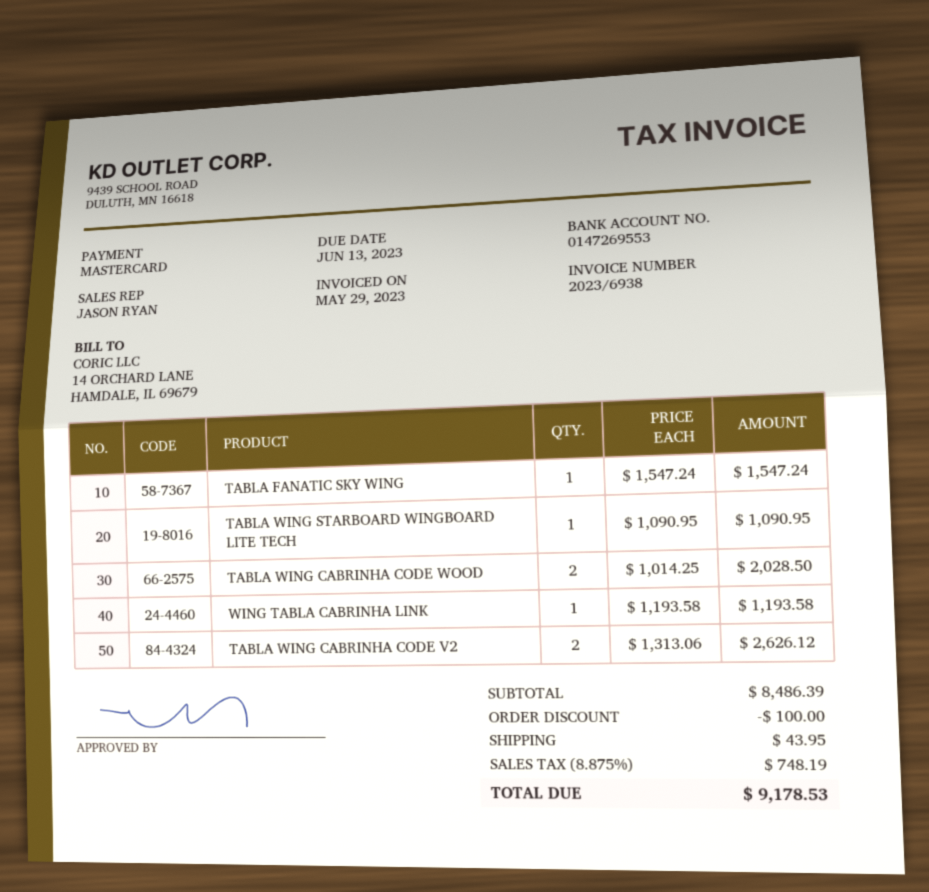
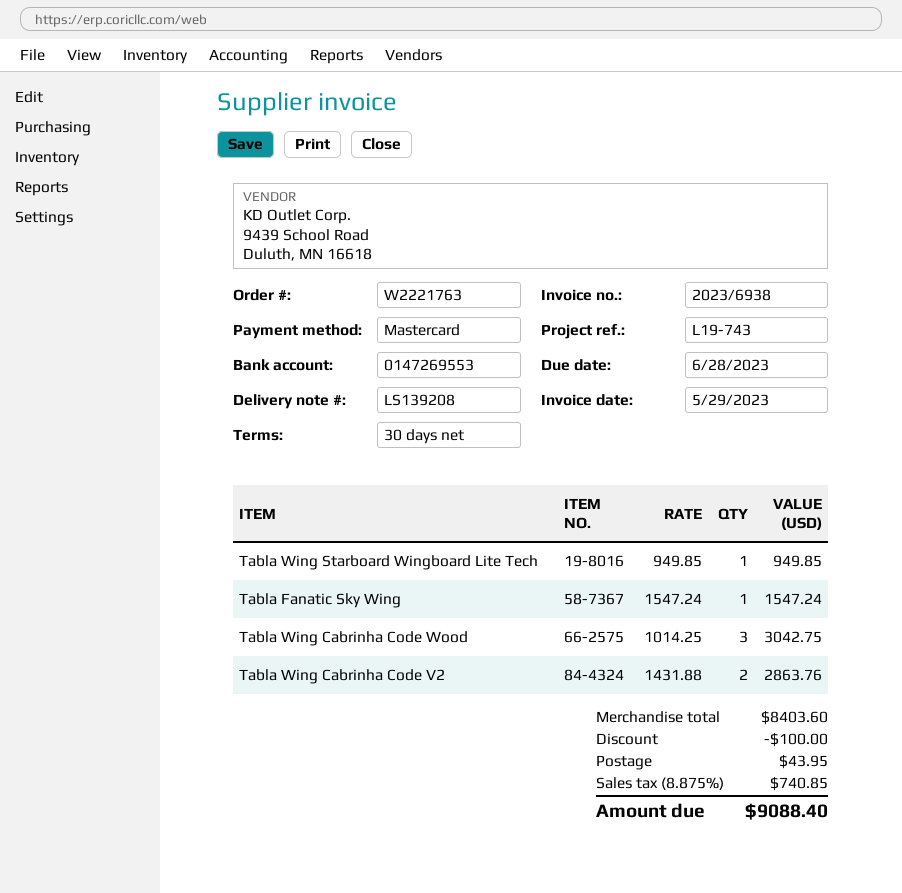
due date: 2023-06-13 -> 2023-06-28
TABLA WING STARBOARD WINGBOARD LITE TECH: 1 x 1090.95 = 1090.95 -> 1 x 949.85 = 949.85
TABLA WING CABRINHA CODE WOOD: 2 x 1014.25 = 2028.50 -> 3 x 1014.25 = 3042.75
WING TABLA CABRINHA LINK: 1 x 1193.58 = 1193.58 -> none
TABLA WING CABRINHA CODE V2: 2 x 1313.06 = 2626.12 -> 2 x 1431.88 = 2863.76
subtotal: 8486.39 -> 8403.60
tax: 8.875% = 748.19 -> 8.875% = 740.85
total: 9178.53 -> 9088.40

